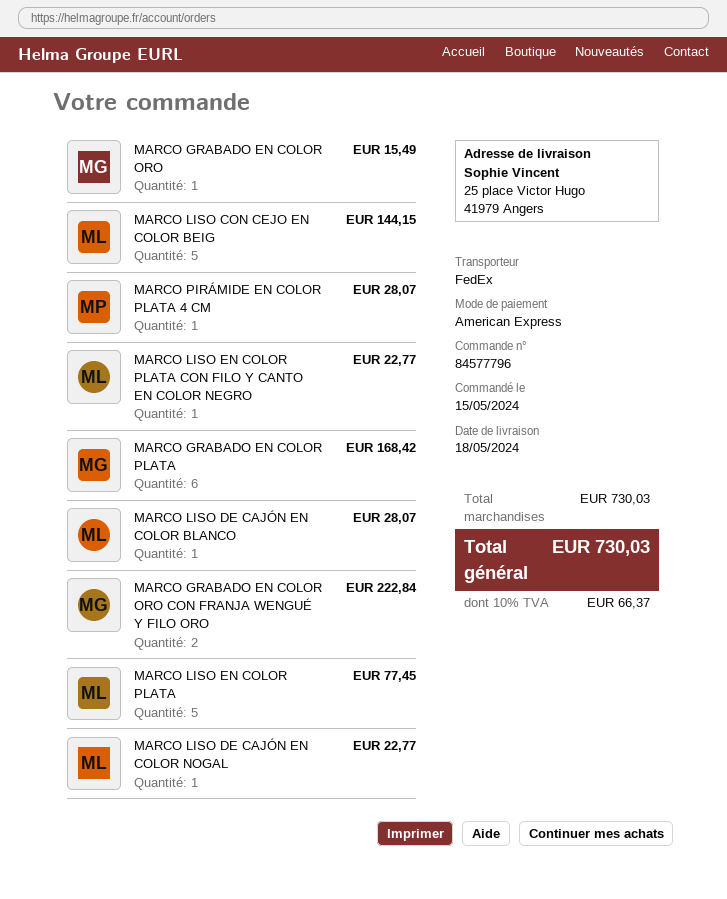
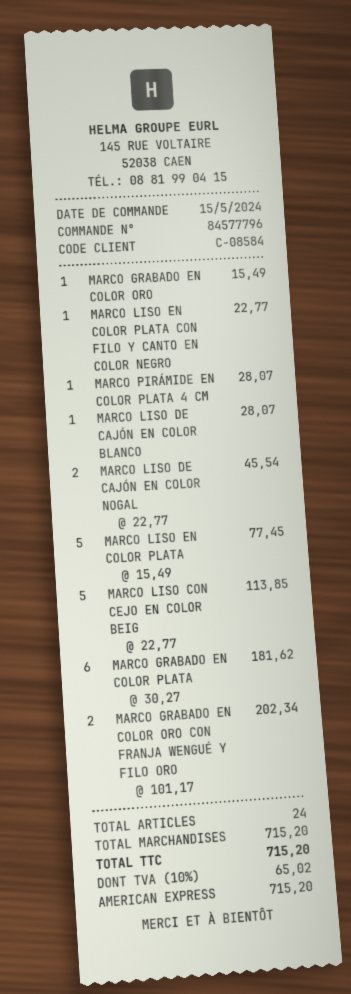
MARCO LISO CON CEJO EN COLOR BEIG: 5 for 144.15 -> 5 for 113.85
MARCO GRABADO EN COLOR PLATA: 6 for 168.42 -> 6 for 181.62
MARCO GRABADO EN COLOR ORO CON FRANJA WENGUÉ Y FILO ORO: 2 for 222.84 -> 2 for 202.34
MARCO LISO DE CAJÓN EN COLOR NOGAL: 1 for 22.77 -> 2 for 45.54
subtotal: 730.03 -> 715.20
tax: 10% = 66.37 -> 10% = 65.02
total: 730.03 -> 715.20

